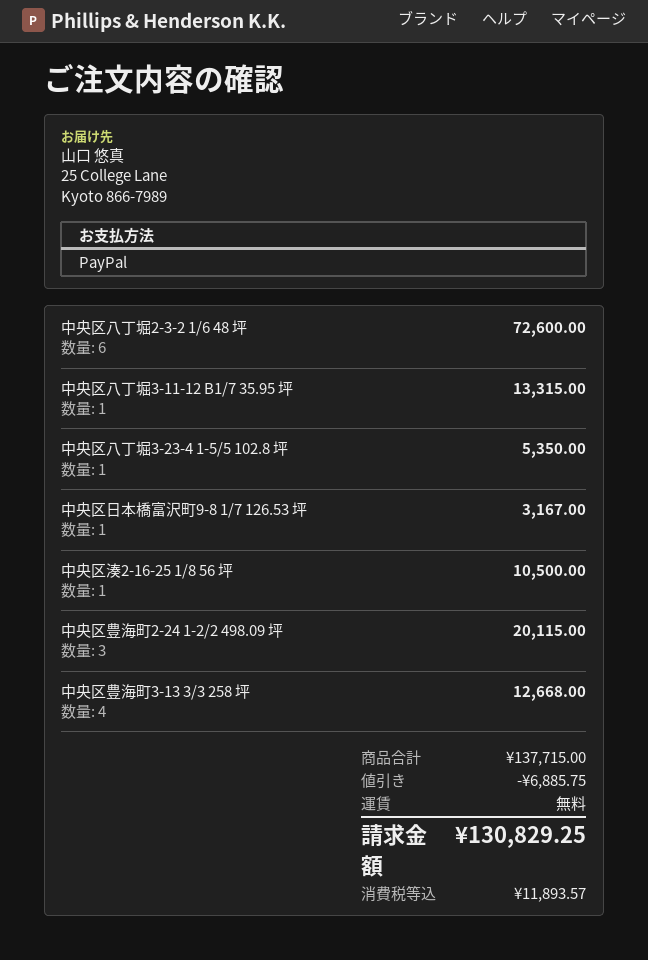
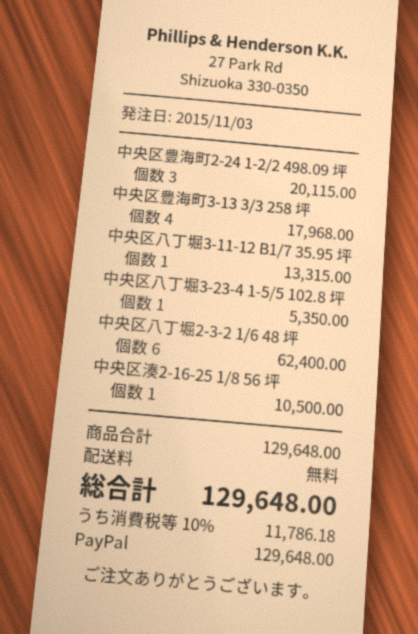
中央区八丁堀2-3-2 1/6 48 坪: 6 for 72600.00 -> 6 for 62400.00
中央区日本橋富沢町9-8 1/7 126.53 坪: 1 for 3167.00 -> none
中央区豊海町3-13 3/3 258 坪: 4 for 12668.00 -> 4 for 17968.00
subtotal: 137715.00 -> 129648.00
discount: 6885.75 -> none
tax: 11893.57 -> 11786.18
total: 130829.25 -> 129648.00

